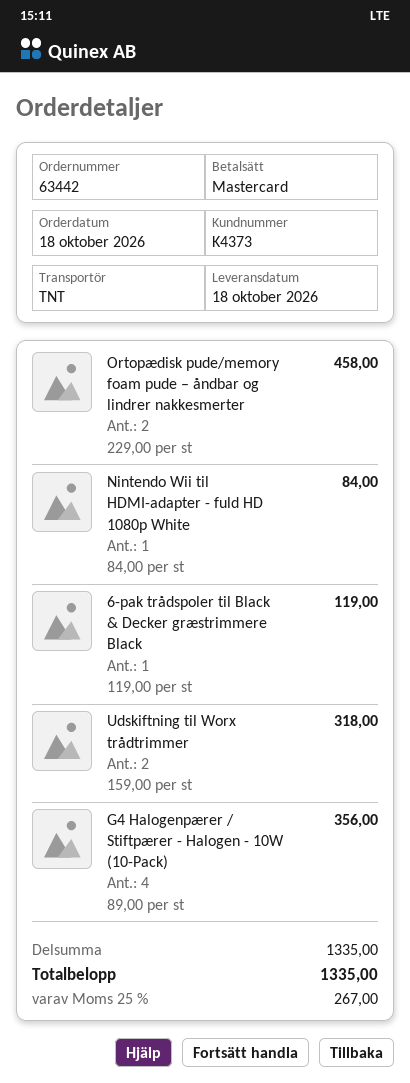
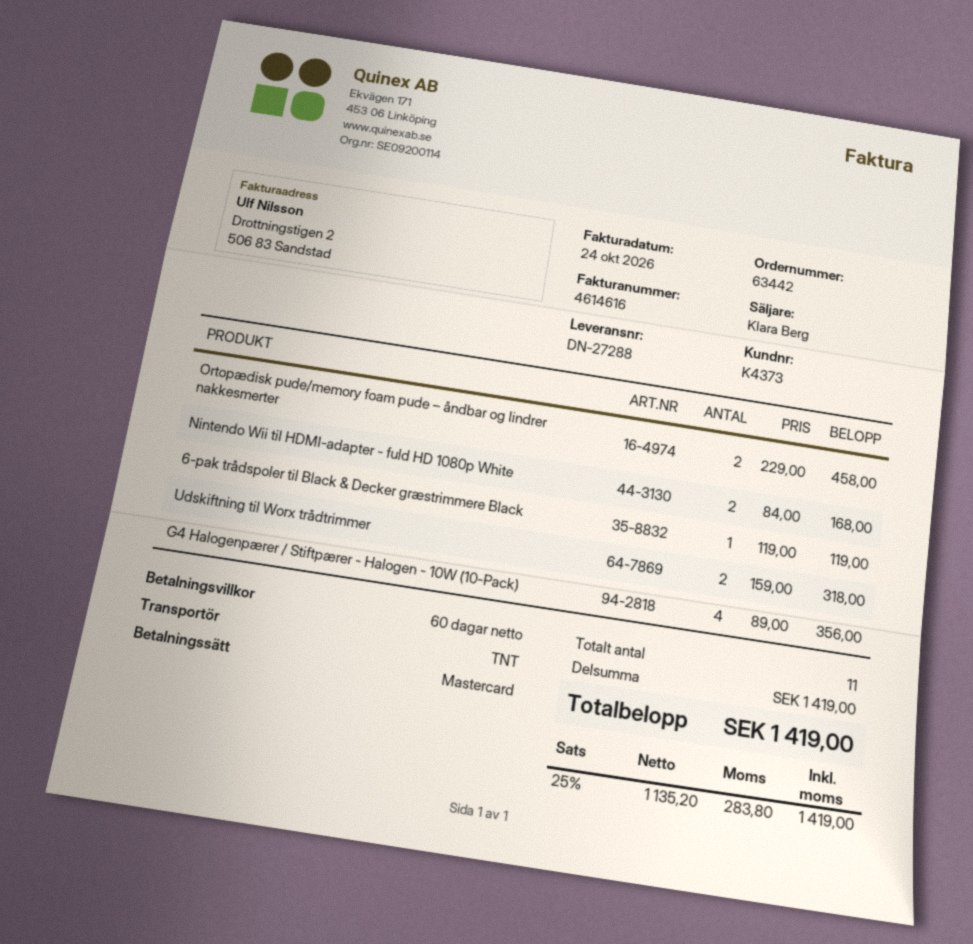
Nintendo Wii til HDMI-adapter - fuld HD 1080p White: 1 x 84.00 = 84.00 -> 2 x 84.00 = 168.00
subtotal: 1335.00 -> 1419.00
tax: 25% = 267.00 -> 25% = 283.80
total: 1335.00 -> 1419.00

